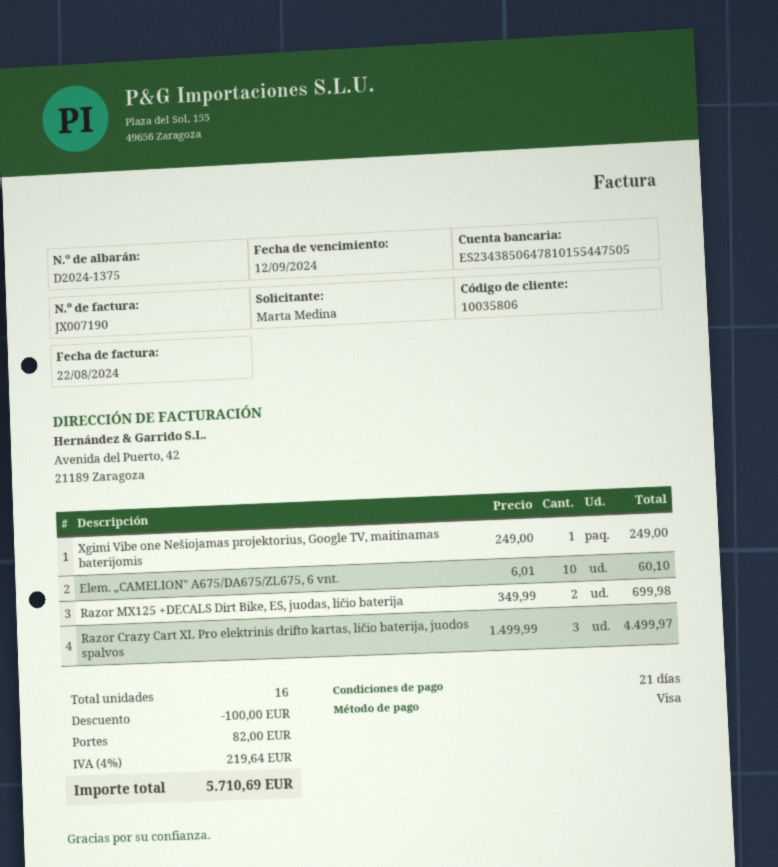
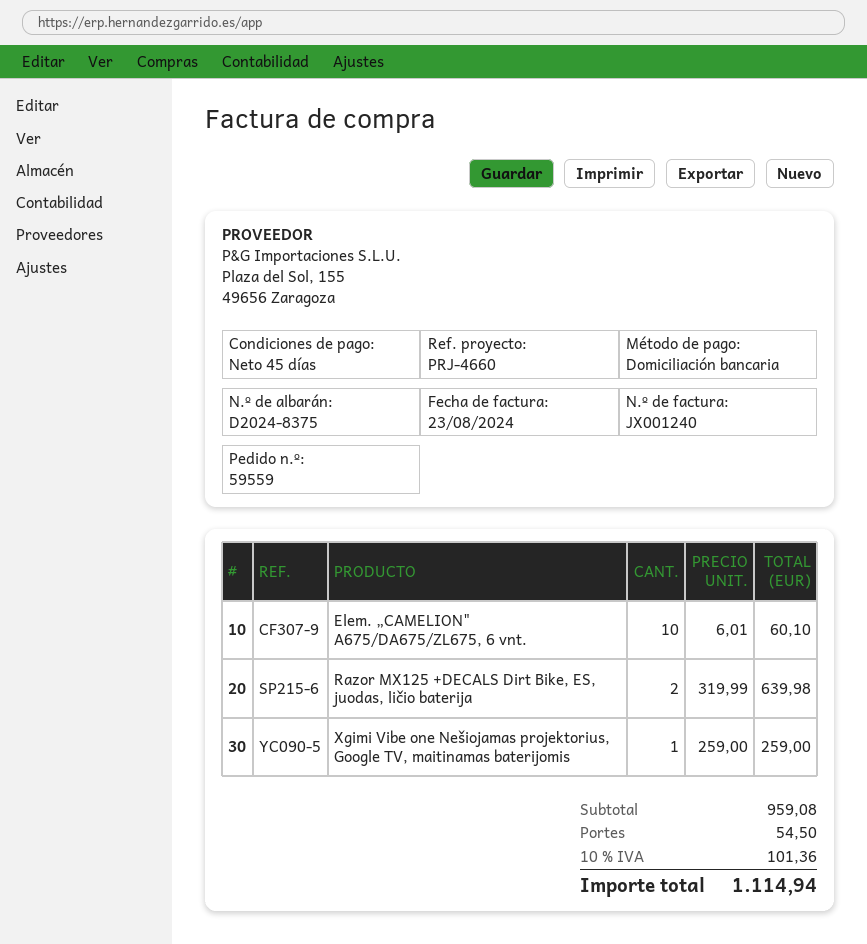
delivery note number: D2024-1375 -> D2024-8375
invoice number: JX007190 -> JX001240
invoice date: 2024-08-22 -> 2024-08-23
payment terms: 21 days -> 45 days
payment method: Visa -> direct debit
Xgimi Vibe one Nešiojamas projektorius, Google TV, maitinamas baterijomis: 1 x 249.00 = 249.00 -> 1 x 259.00 = 259.00
Razor MX125 +DECALS Dirt Bike, ES, juodas, ličio baterija: 2 x 349.99 = 699.98 -> 2 x 319.99 = 639.98
Razor Crazy Cart XL Pro elektrinis drifto kartas, ličio baterija, juodos spalvos: 3 x 1499.99 = 4499.97 -> none
discount: 100.00 -> none
shipping: 82.00 -> 54.50
tax: 4% = 219.64 -> 10% = 101.36
total: 5710.69 -> 1114.94

